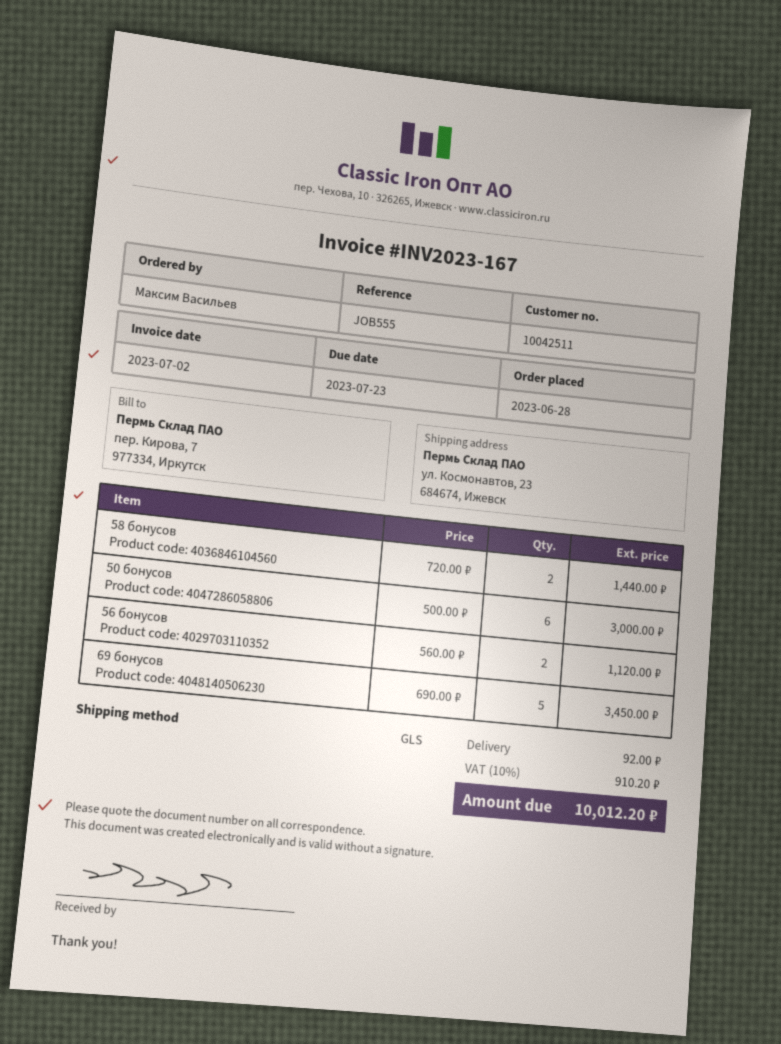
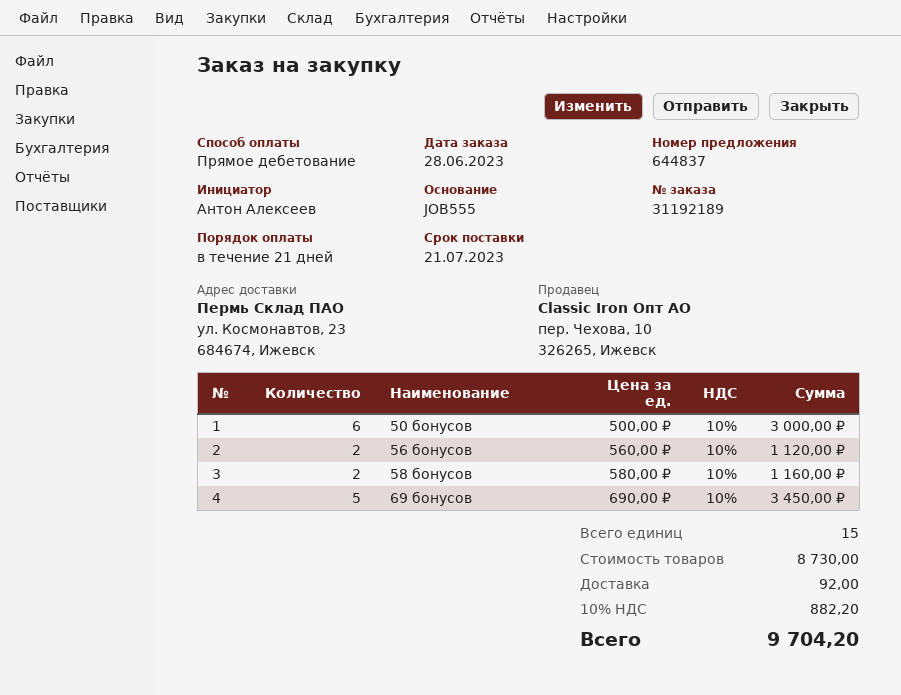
ordered by: Максим Васильев -> Антон Алексеев
58 бонусов: 2 x 720.00 = 1440.00 -> 2 x 580.00 = 1160.00
tax: 10% = 910.20 -> 10% = 882.20
total: 10012.20 -> 9704.20

